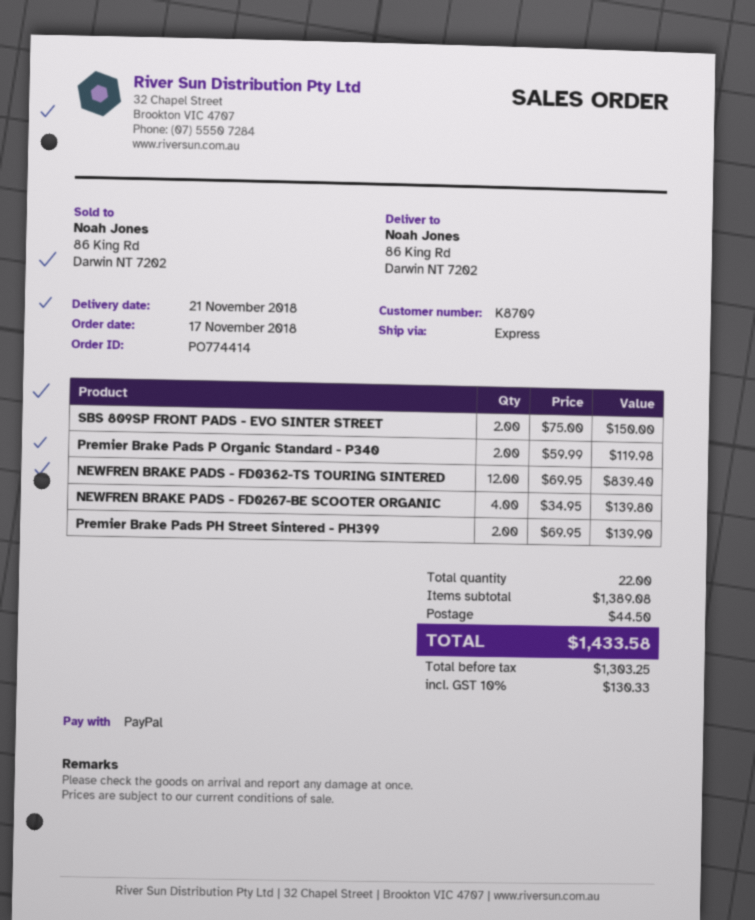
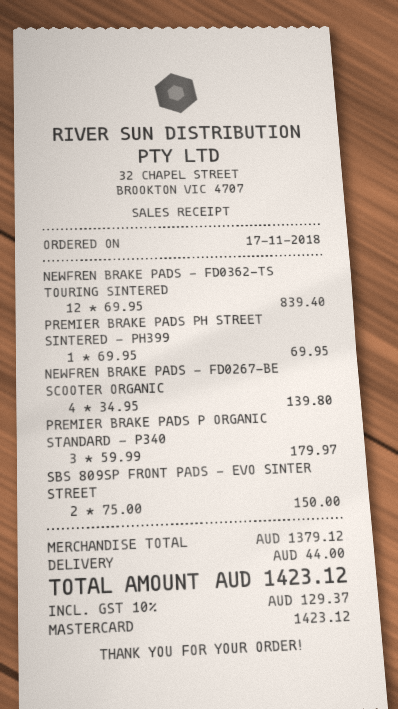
payment method: PayPal -> Mastercard
Premier Brake Pads P Organic Standard - P340: 2 x 59.99 = 119.98 -> 3 x 59.99 = 179.97
Premier Brake Pads PH Street Sintered - PH399: 2 x 69.95 = 139.90 -> 1 x 69.95 = 69.95
subtotal: 1389.08 -> 1379.12
shipping: 44.50 -> 44.00
tax: 10% = 130.33 -> 10% = 129.37
total: 1433.58 -> 1423.12

